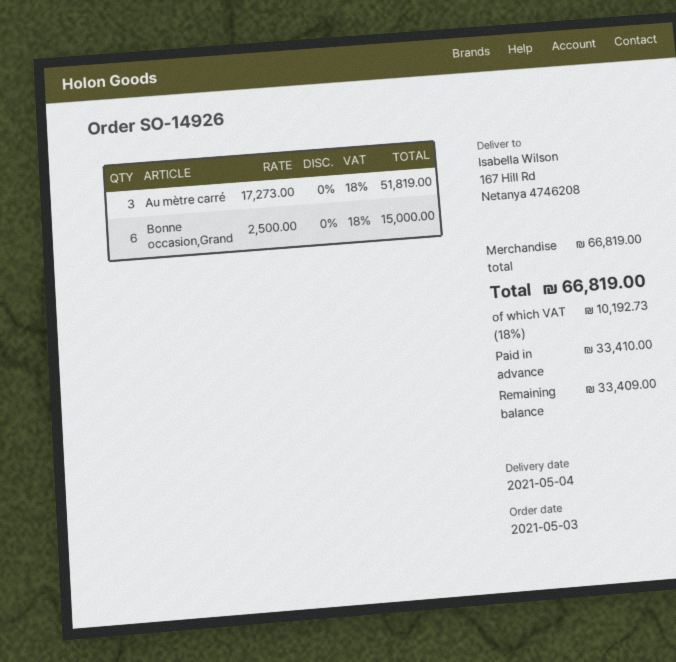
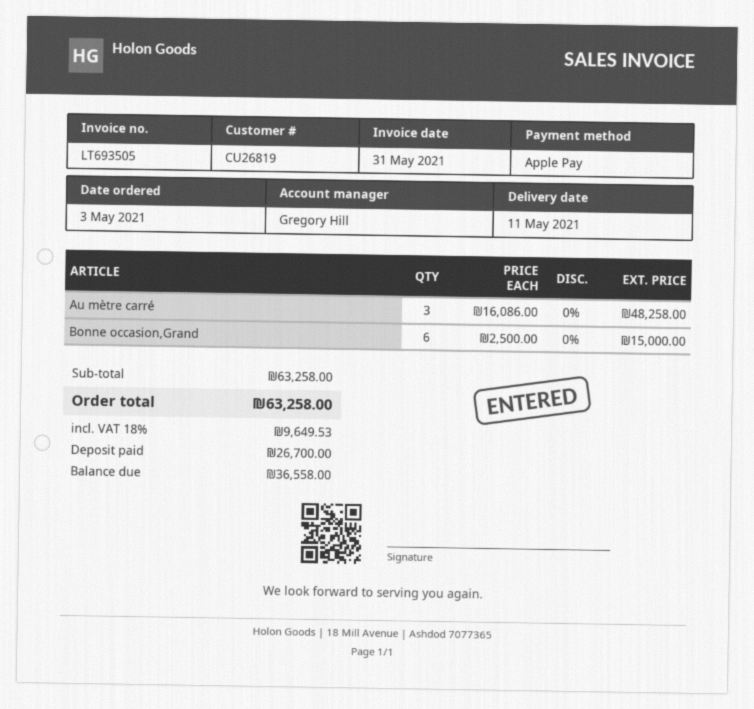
delivery date: 2021-05-04 -> 2021-05-11
Au mètre carré: 3 x 17273.00 = 51819.00 -> 3 x 16086.00 = 48258.00
subtotal: 66819.00 -> 63258.00
tax: 18% = 10192.73 -> 18% = 9649.53
total: 66819.00 -> 63258.00
deposit: 33410.00 -> 26700.00
balance: 33409.00 -> 36558.00

